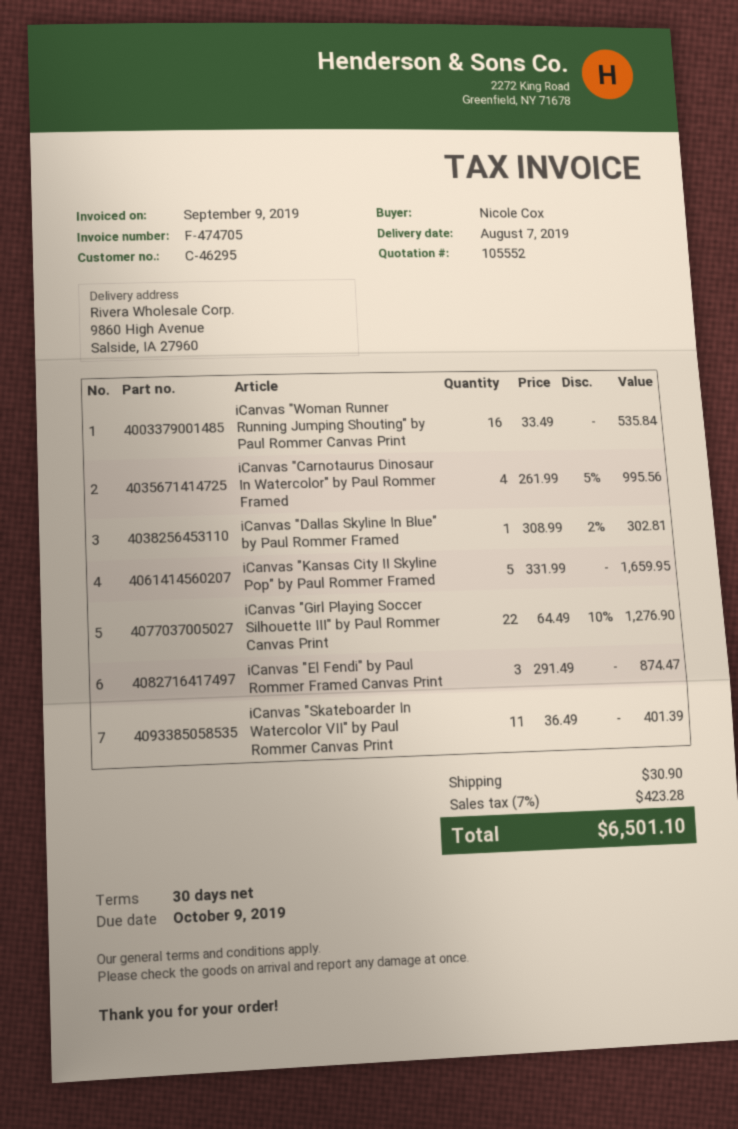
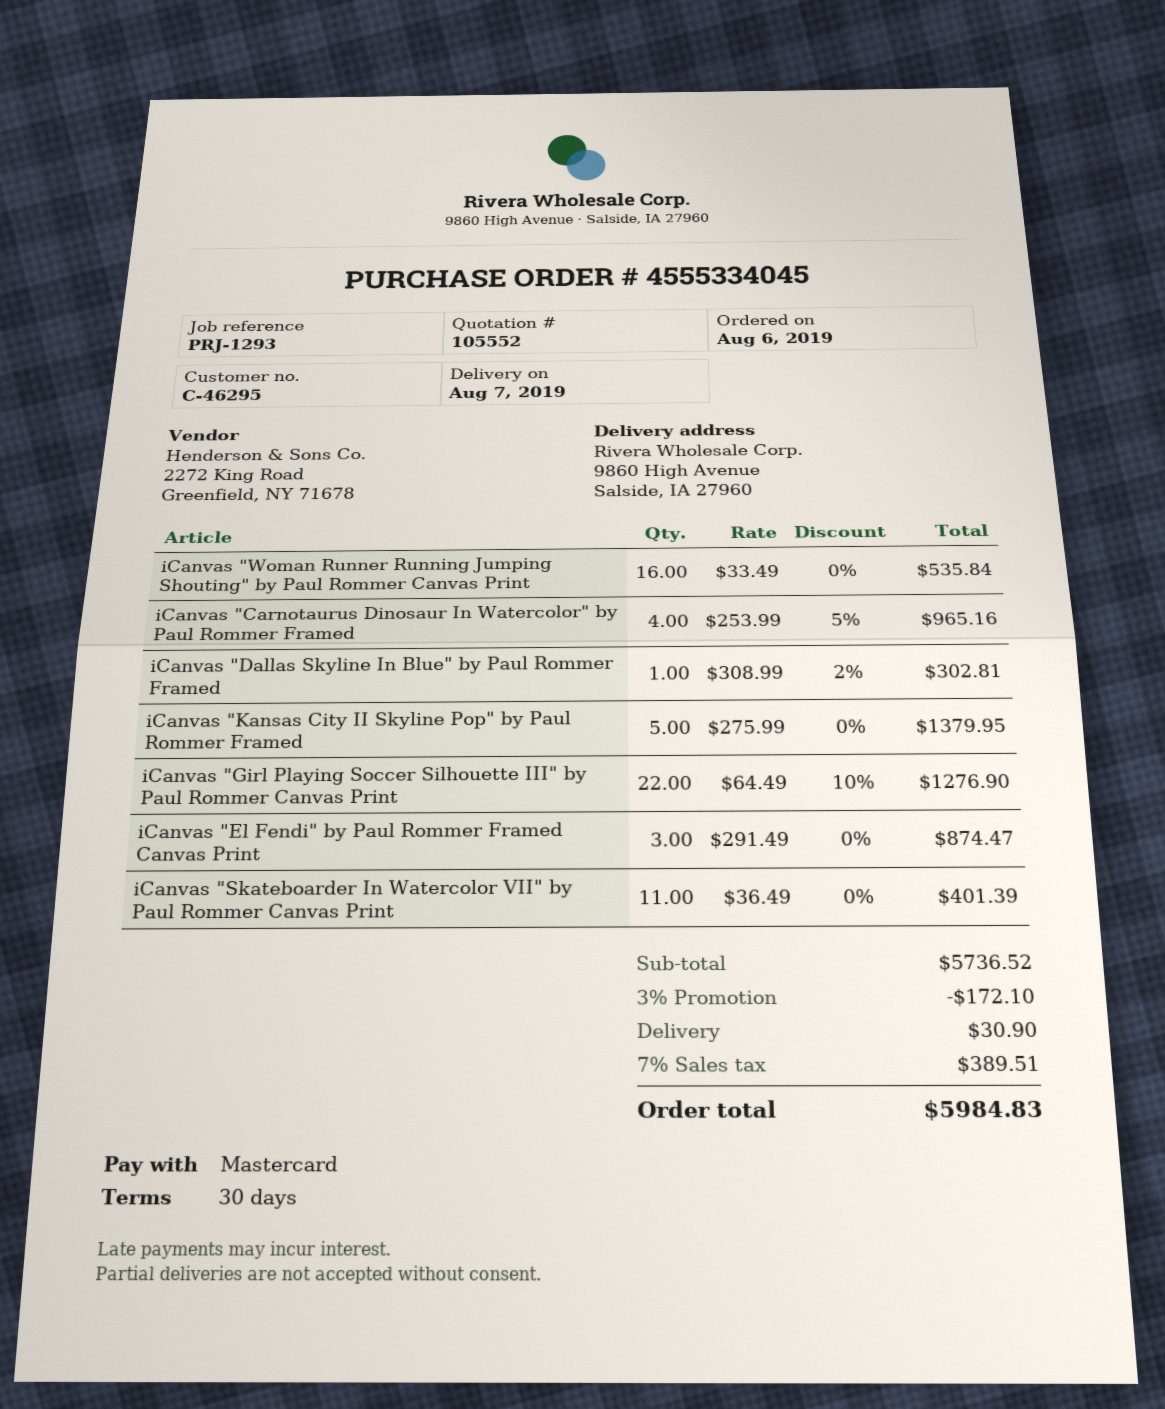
iCanvas "Carnotaurus Dinosaur In Watercolor" by Paul Rommer Framed: 4 x 261.99 - 5% = 995.56 -> 4 x 253.99 - 5% = 965.16
iCanvas "Kansas City II Skyline Pop" by Paul Rommer Framed: 5 x 331.99 = 1659.95 -> 5 x 275.99 = 1379.95
discount: none -> 3% = 172.10
tax: 7% = 423.28 -> 7% = 389.51
total: 6501.10 -> 5984.83

